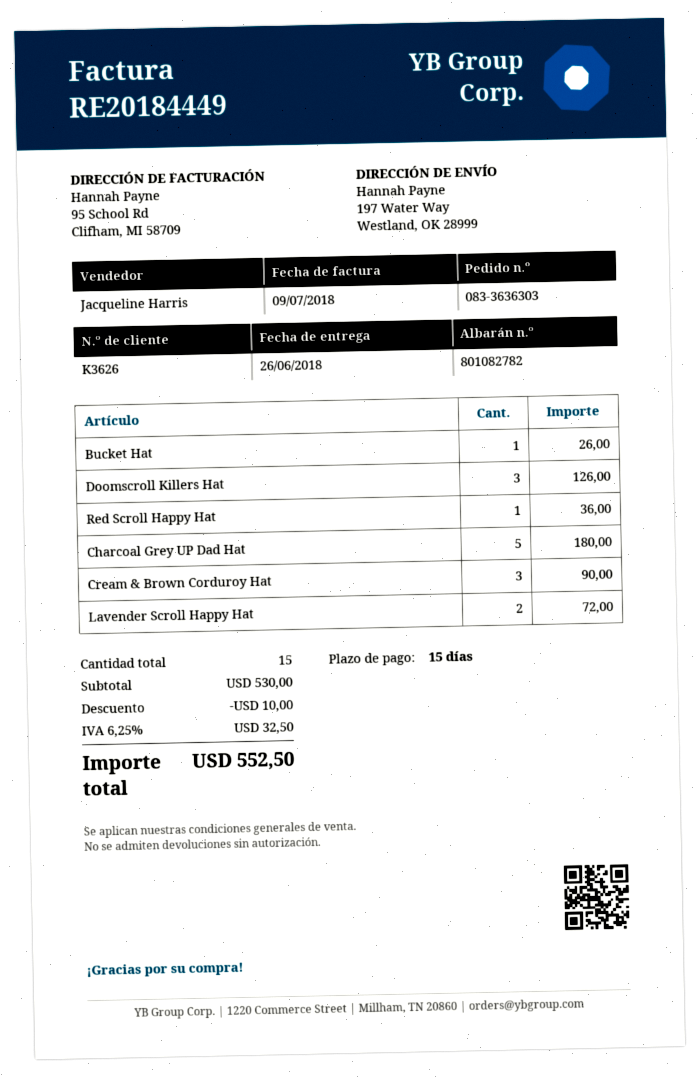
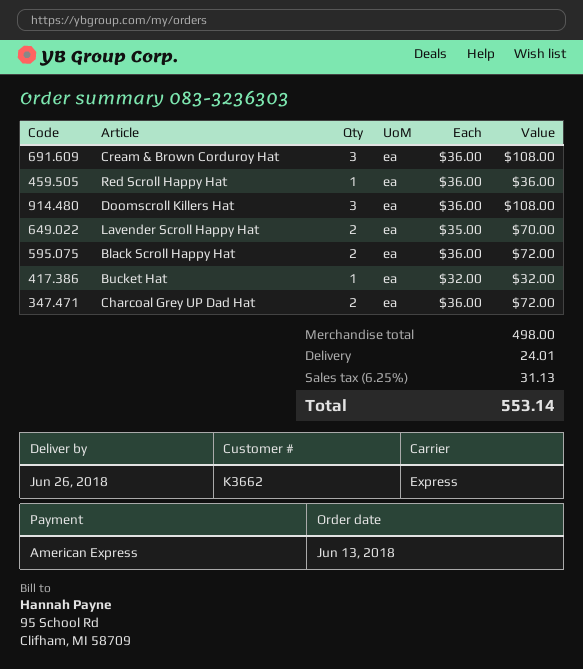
order number: 083-3636303 -> 083-3236303
customer number: K3626 -> K3662
Bucket Hat: 1 for 26.00 -> 1 for 32.00
Doomscroll Killers Hat: 3 for 126.00 -> 3 for 108.00
Charcoal Grey UP Dad Hat: 5 for 180.00 -> 2 for 72.00
Cream & Brown Corduroy Hat: 3 for 90.00 -> 3 for 108.00
Lavender Scroll Happy Hat: 2 for 72.00 -> 2 for 70.00
Black Scroll Happy Hat: none -> 2 for 72.00
subtotal: 530.00 -> 498.00
discount: 10.00 -> none
shipping: none -> 24.01
tax: 6.25% = 32.50 -> 6.25% = 31.13
total: 552.50 -> 553.14

